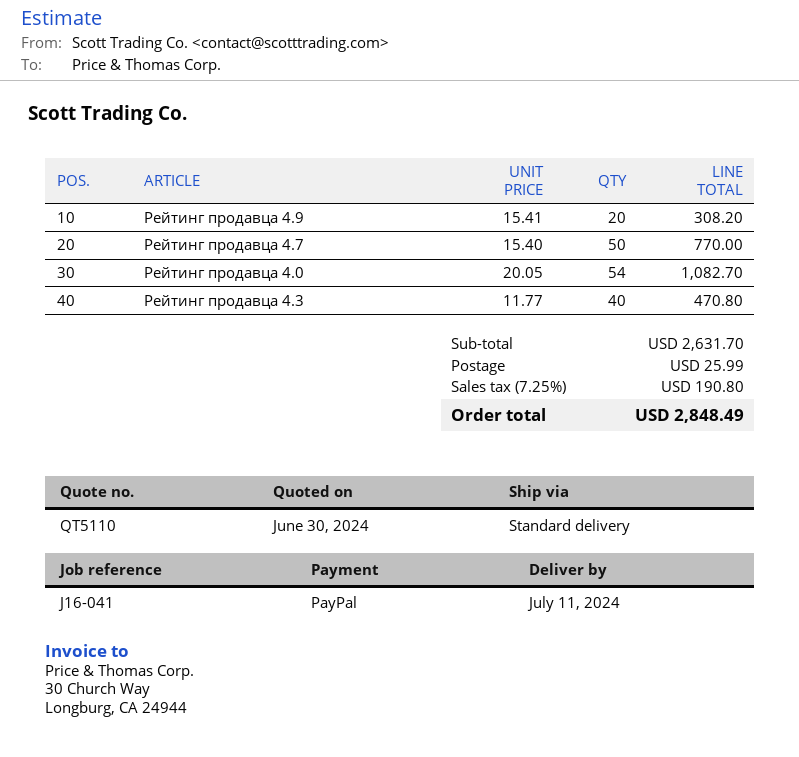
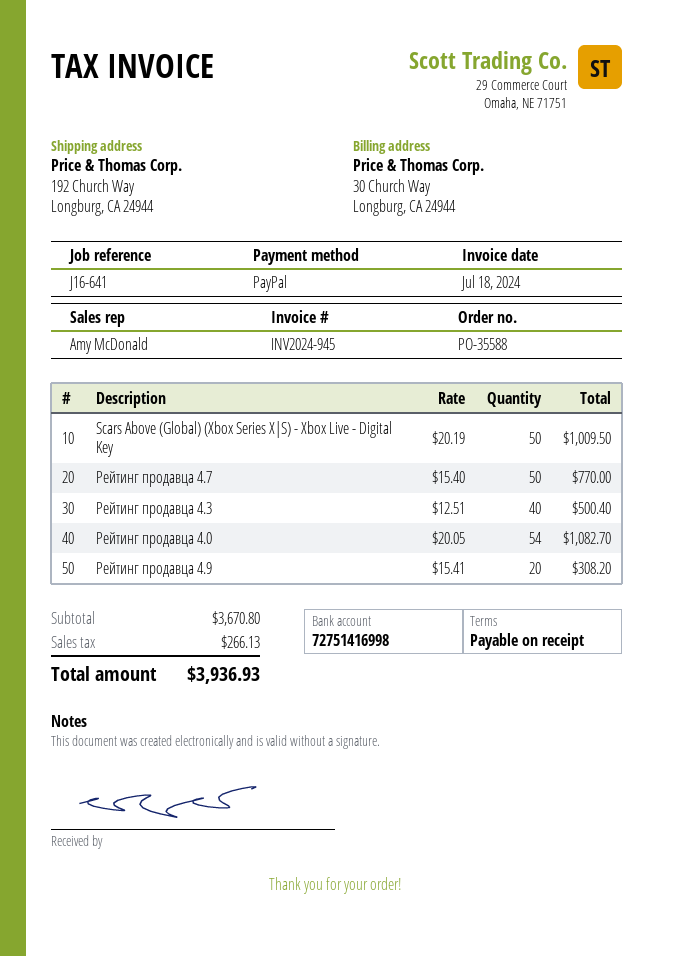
reference: J16-041 -> J16-641
Рейтинг продавца 4.3: 40 x 11.77 = 470.80 -> 40 x 12.51 = 500.40
Scars Above (Global) (Xbox Series X|S) - Xbox Live - Digital Key: none -> 50 x 20.19 = 1009.50
subtotal: 2631.70 -> 3670.80
shipping: 25.99 -> none
tax: 190.80 -> 266.13
total: 2848.49 -> 3936.93

